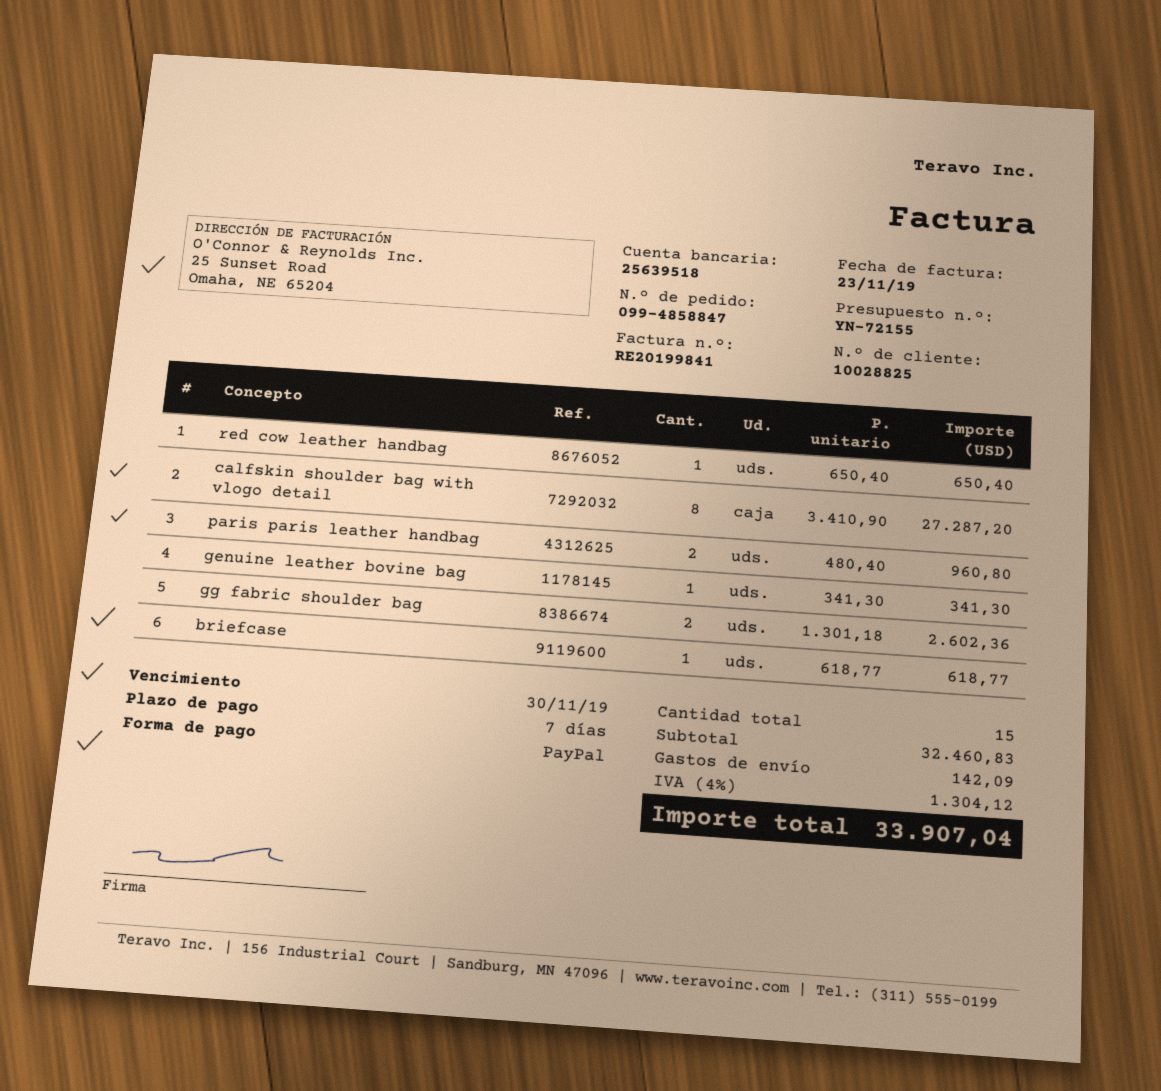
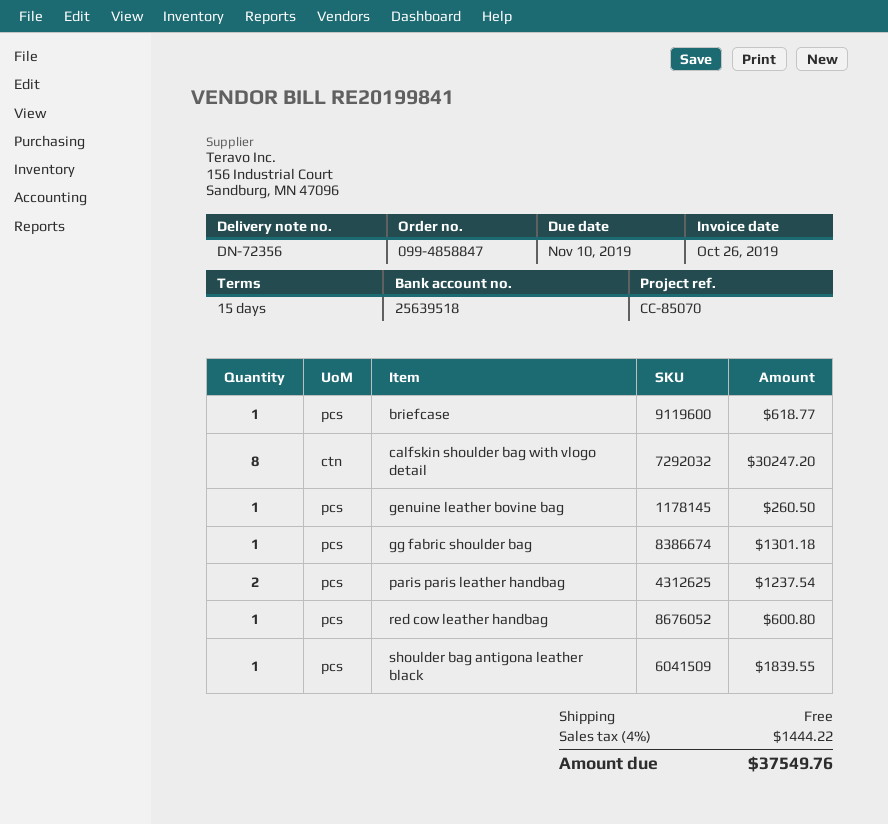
invoice date: 2019-11-23 -> 2019-10-26
payment terms: 7 days -> 15 days
due date: 2019-11-30 -> 2019-11-10
red cow leather handbag: 1 for 650.40 -> 1 for 600.80
calfskin shoulder bag with vlogo detail: 8 for 27287.20 -> 8 for 30247.20
paris paris leather handbag: 2 for 960.80 -> 2 for 1237.54
genuine leather bovine bag: 1 for 341.30 -> 1 for 260.50
gg fabric shoulder bag: 2 for 2602.36 -> 1 for 1301.18
shoulder bag antigona leather black: none -> 1 for 1839.55
shipping: 142.09 -> 0.00
tax: 4% = 1304.12 -> 4% = 1444.22
total: 33907.04 -> 37549.76

